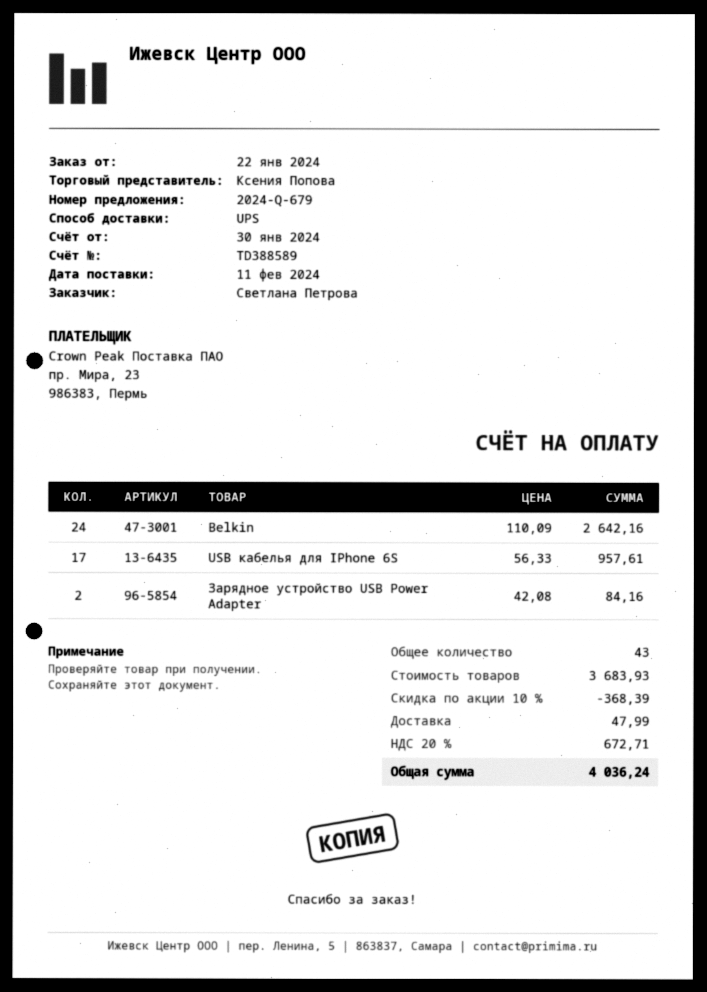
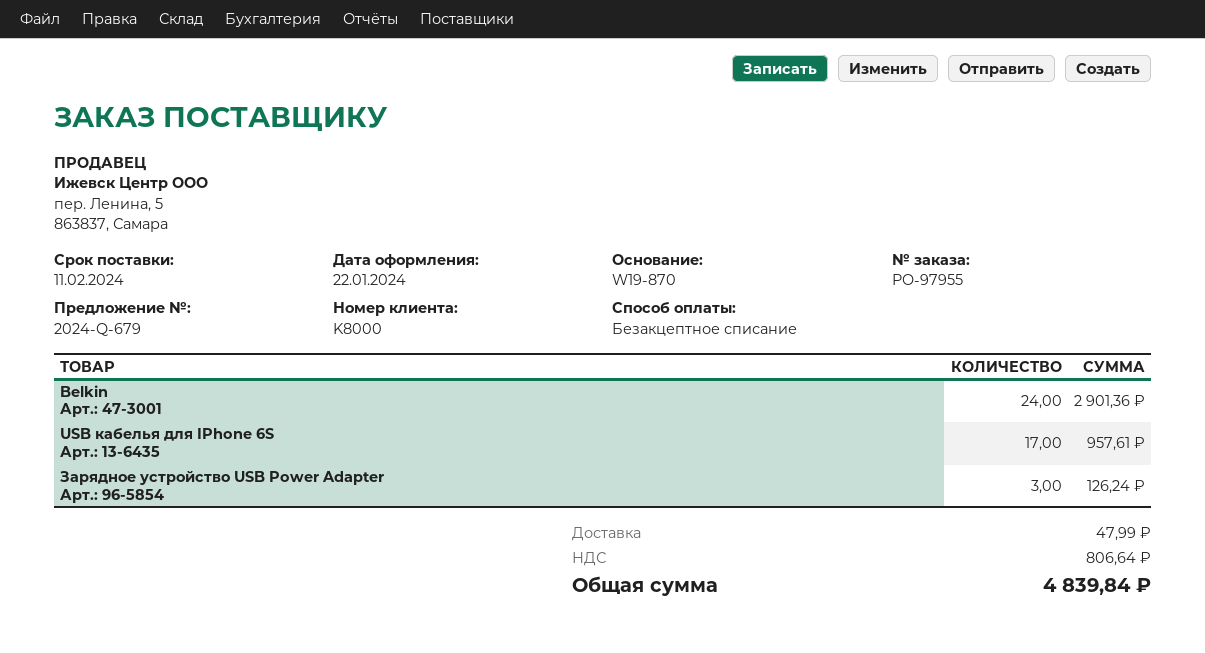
Belkin: 24 for 2642.16 -> 24 for 2901.36
Зарядное устройство USB Power Adapter: 2 for 84.16 -> 3 for 126.24
discount: 10% = 368.39 -> none
tax: 672.71 -> 806.64
total: 4036.24 -> 4839.84

